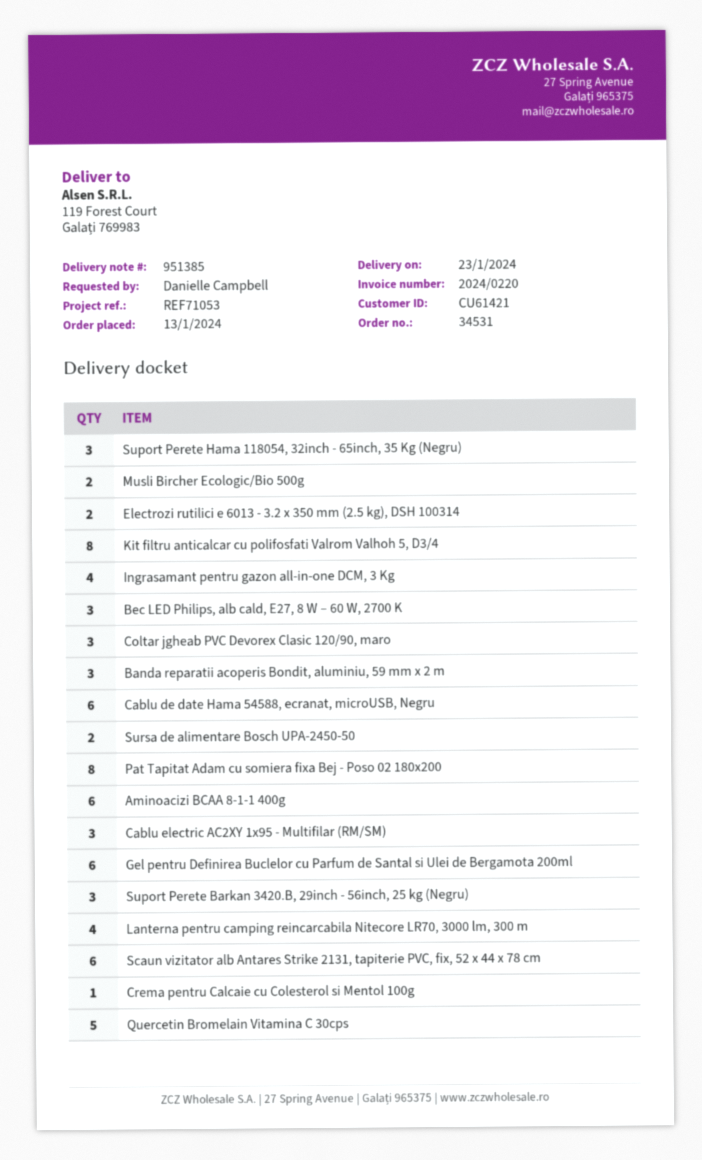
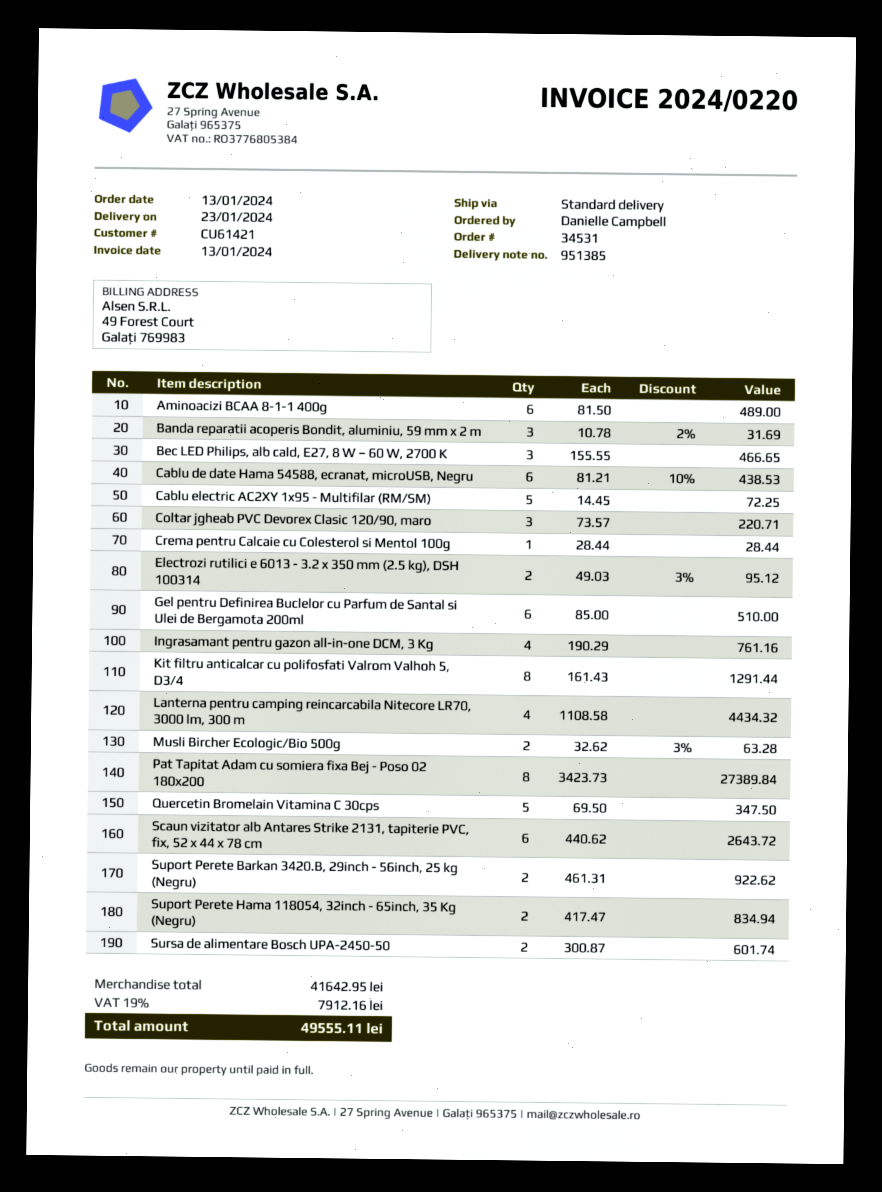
Suport Perete Hama 118054, 32inch - 65inch, 35 Kg (Negru): 3 -> 2
Cablu electric AC2XY 1x95 - Multifilar (RM/SM): 3 -> 5
Suport Perete Barkan 3420.B, 29inch - 56inch, 25 kg (Negru): 3 -> 2

